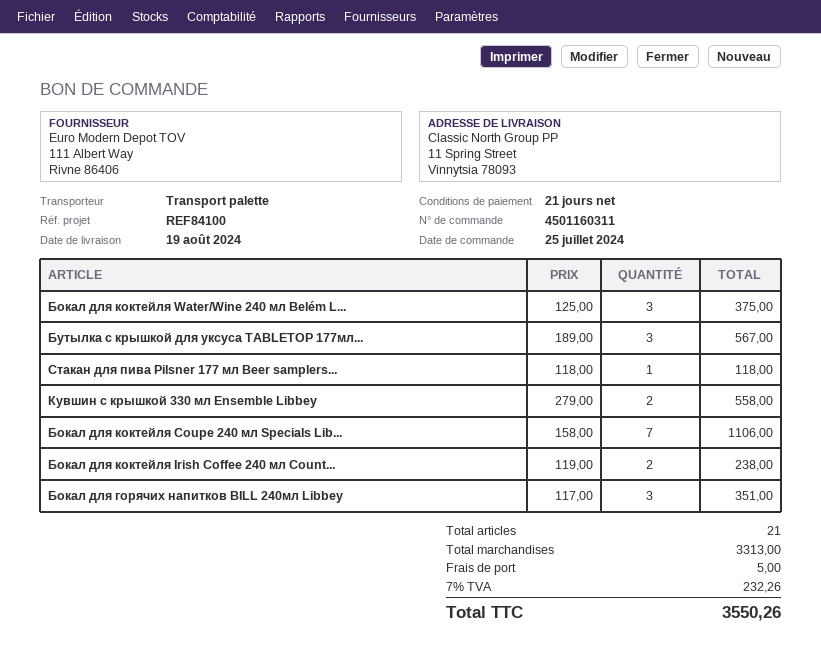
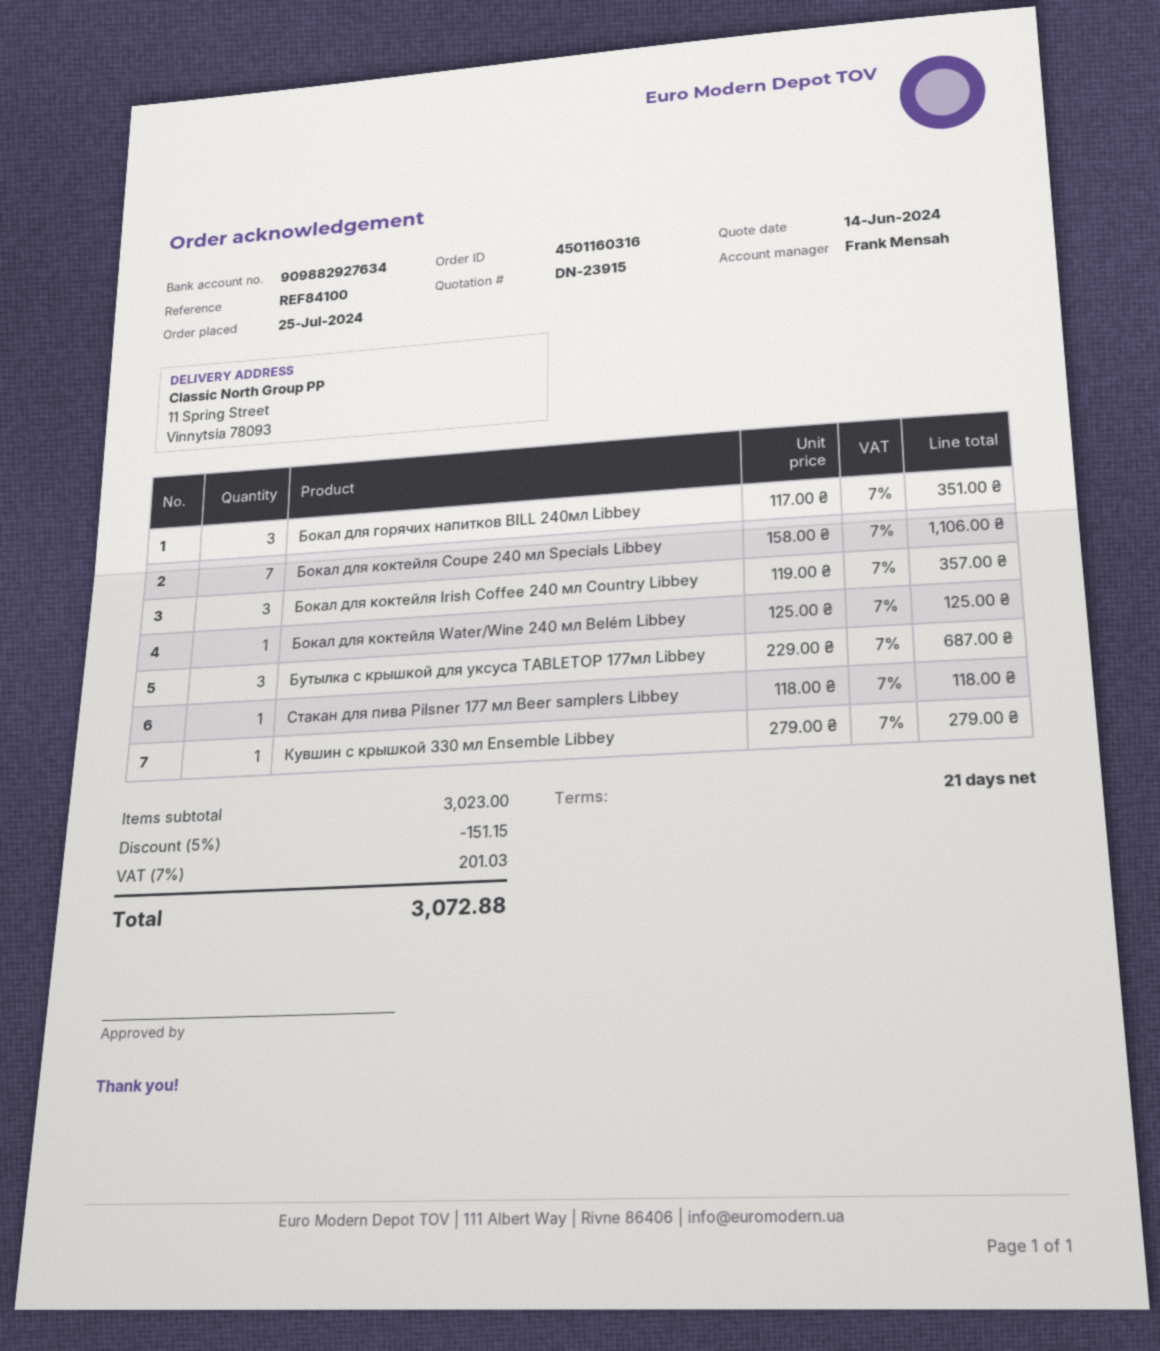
order number: 4501160311 -> 4501160316
Бокал для коктейля Water/Wine 240 мл Belém L...: 3 x 125.00 = 375.00 -> 1 x 125.00 = 125.00
Бутылка с крышкой для уксуса TABLETOP 177мл...: 3 x 189.00 = 567.00 -> 3 x 229.00 = 687.00
Кувшин с крышкой 330 мл Ensemble Libbey: 2 x 279.00 = 558.00 -> 1 x 279.00 = 279.00
Бокал для коктейля Irish Coffee 240 мл Count...: 2 x 119.00 = 238.00 -> 3 x 119.00 = 357.00
subtotal: 3313.00 -> 3023.00
discount: none -> 5% = 151.15
shipping: 5.00 -> none
tax: 7% = 232.26 -> 7% = 201.03
total: 3550.26 -> 3072.88

